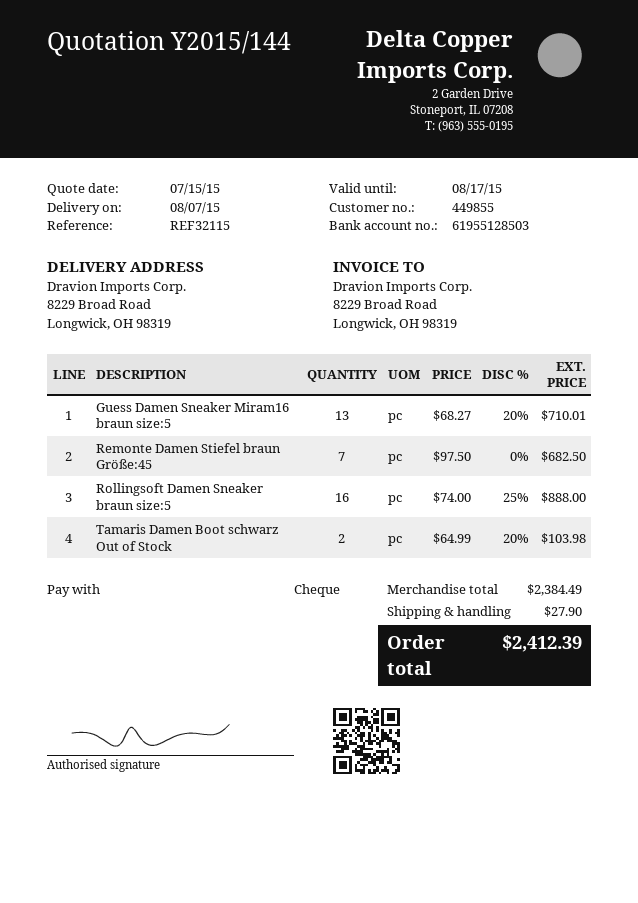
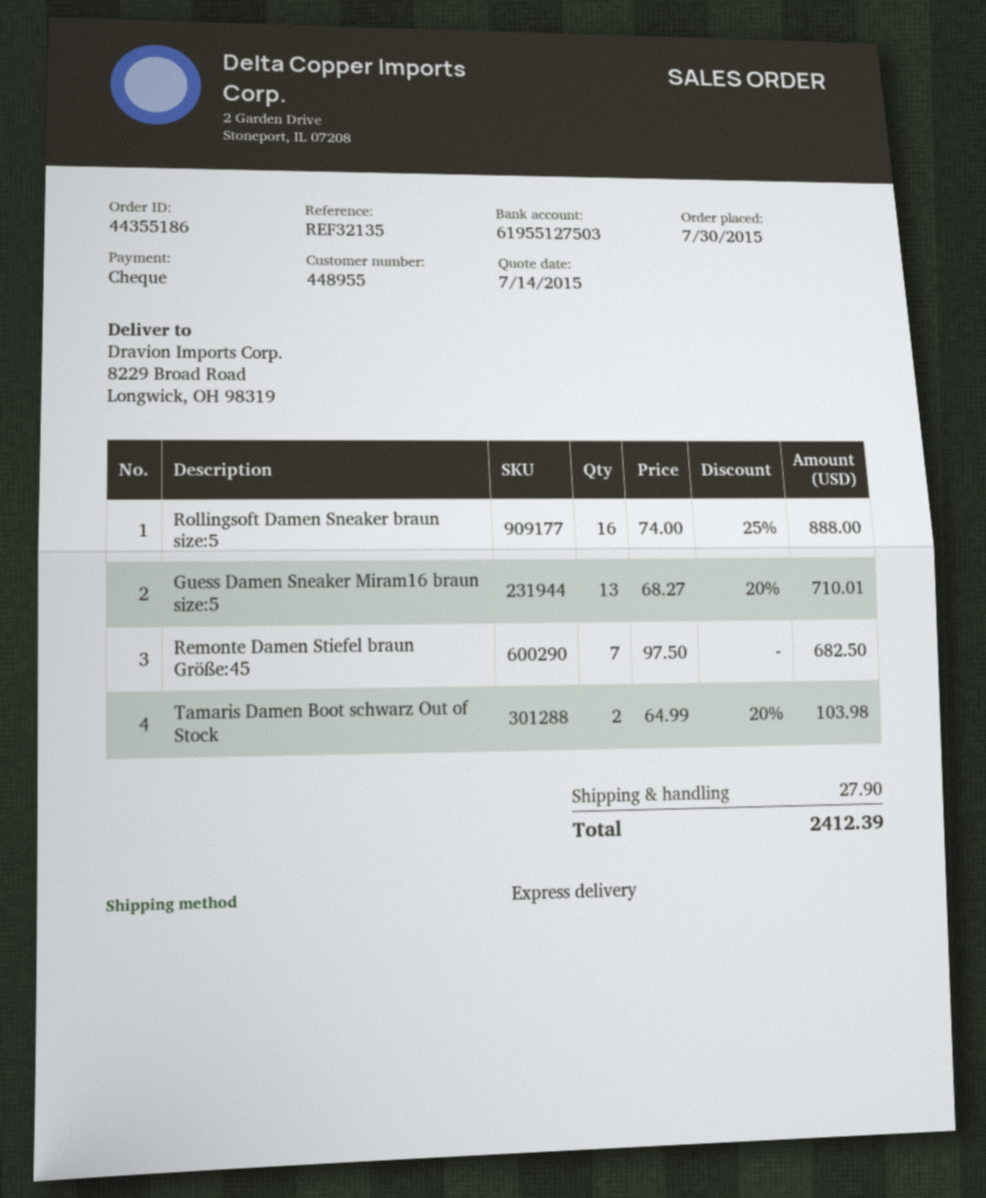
quote date: 2015-07-15 -> 2015-07-14
customer number: 449855 -> 448955
reference: REF32115 -> REF32135
bank account: 61955128503 -> 61955127503

